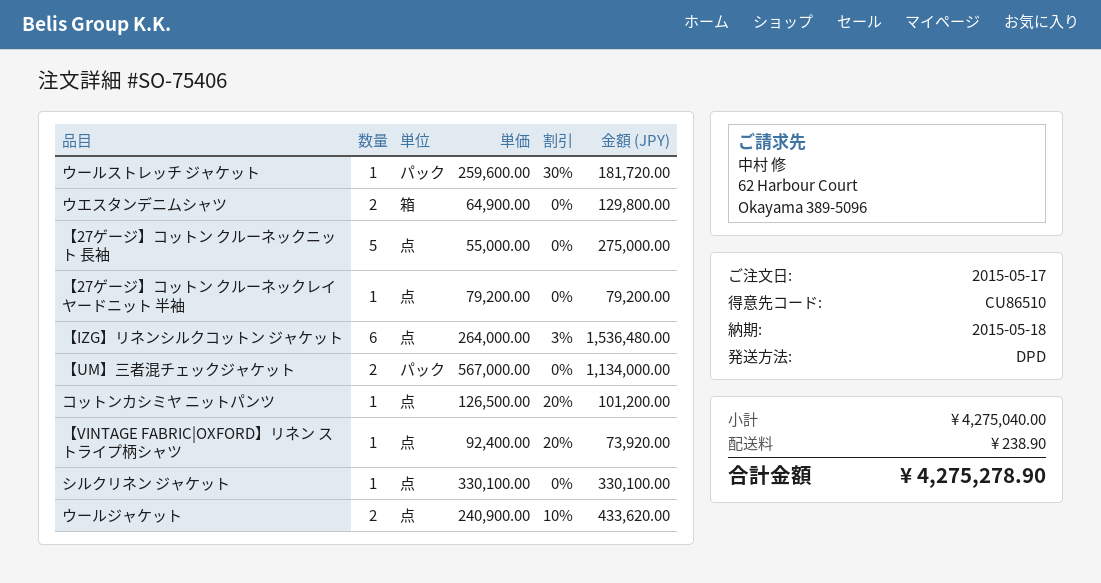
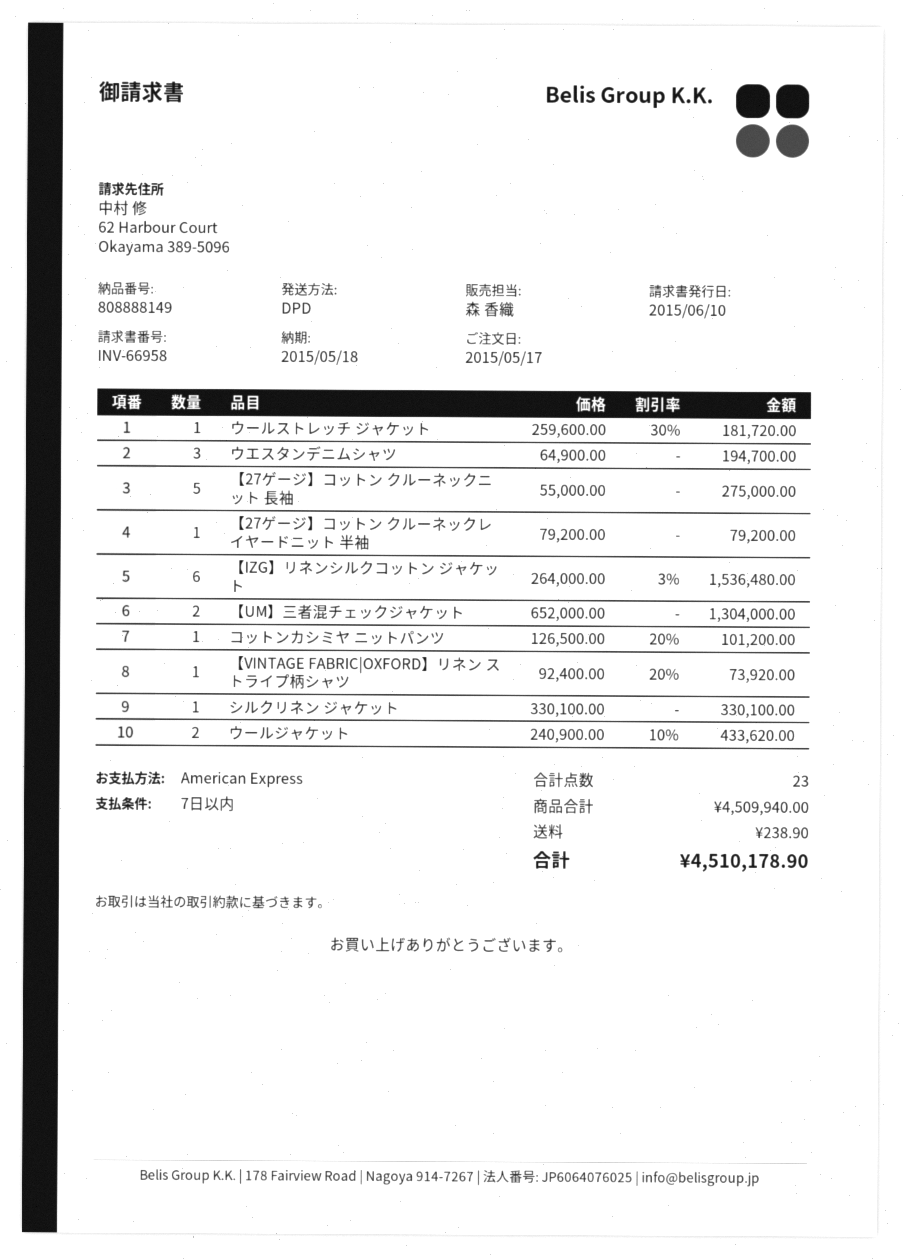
ウエスタンデニムシャツ: 2 x 64900.00 = 129800.00 -> 3 x 64900.00 = 194700.00
【UM】三者混チェックジャケット: 2 x 567000.00 = 1134000.00 -> 2 x 652000.00 = 1304000.00
subtotal: 4275040.00 -> 4509940.00
total: 4275278.90 -> 4510178.90

